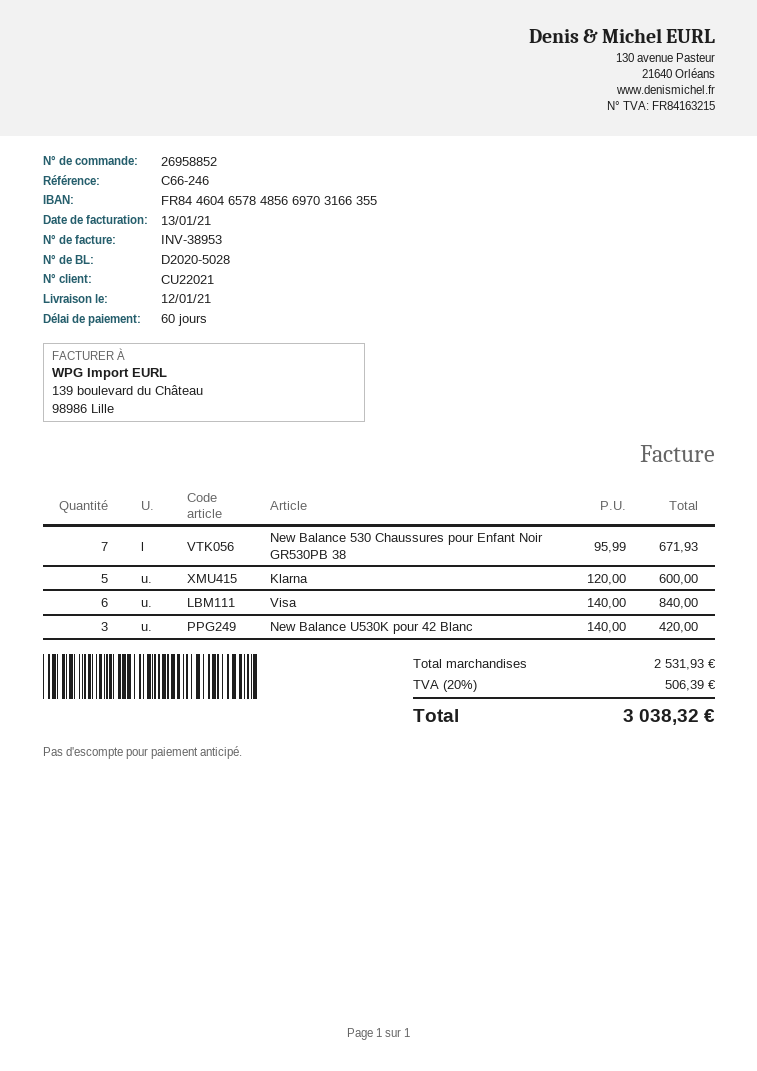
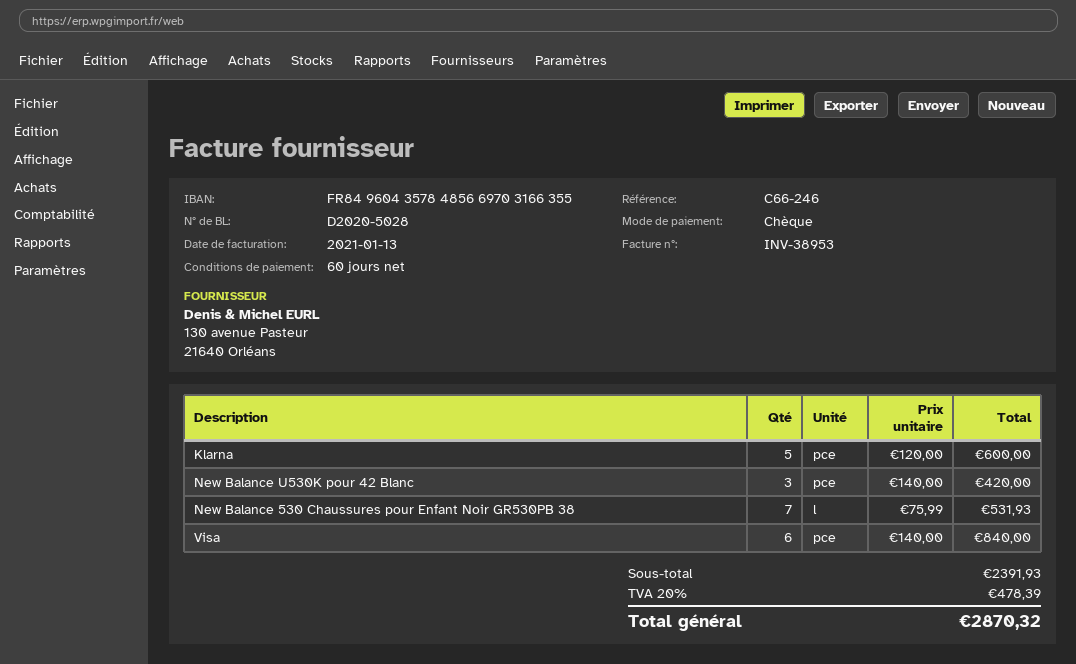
bank account: FR8446046578485669703166355 -> FR8496043578485669703166355
New Balance 530 Chaussures pour Enfant Noir GR530PB 38: 7 x 95.99 = 671.93 -> 7 x 75.99 = 531.93
subtotal: 2531.93 -> 2391.93
tax: 20% = 506.39 -> 20% = 478.39
total: 3038.32 -> 2870.32

